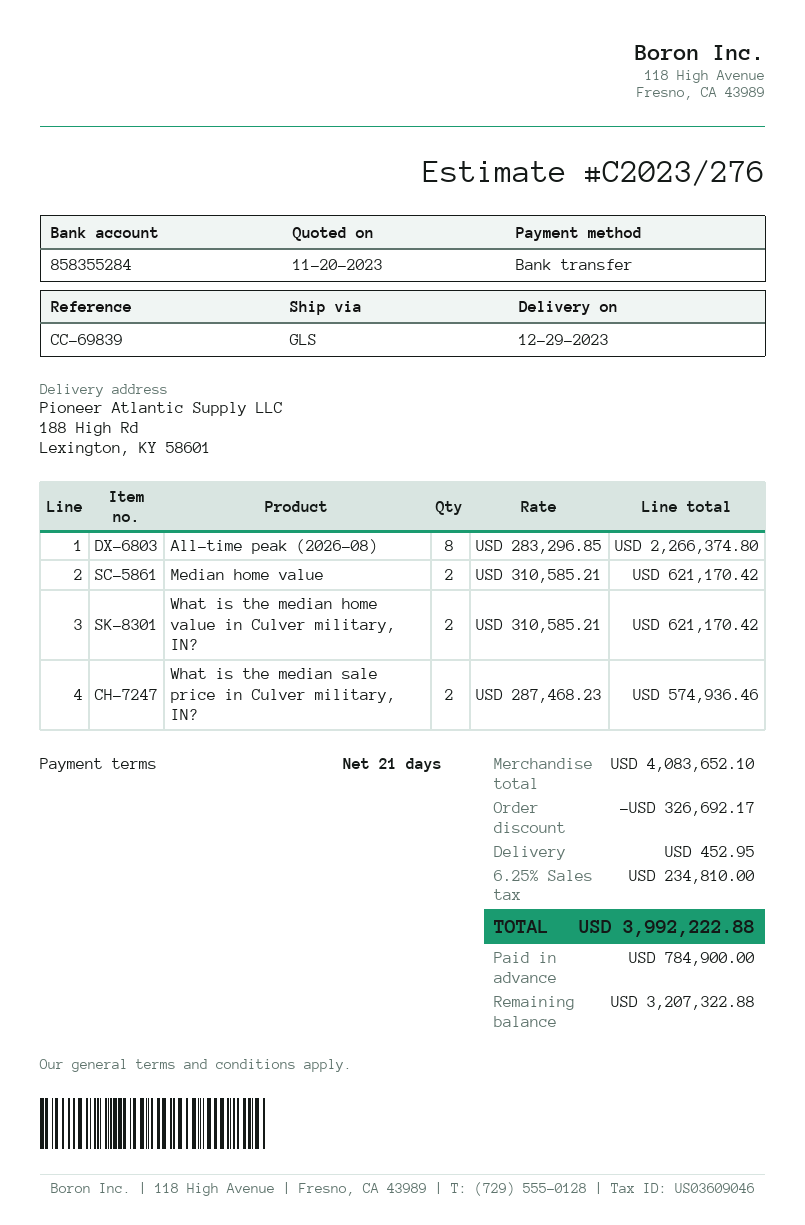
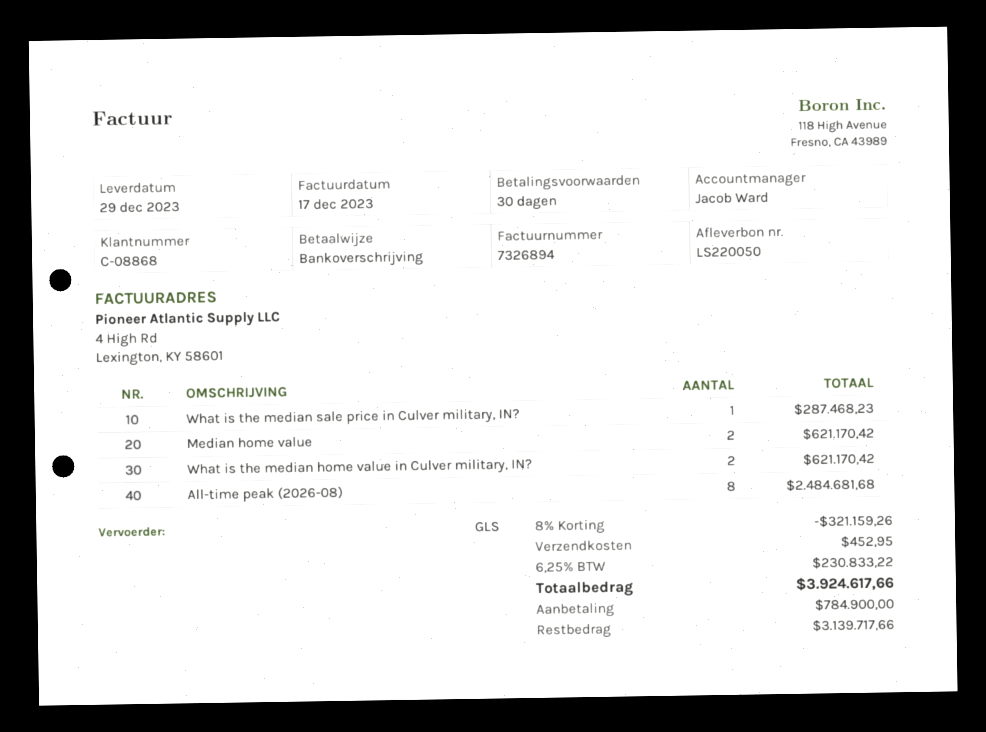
payment terms: 21 days -> 30 days
All-time peak (2026-08): 8 for 2266374.80 -> 8 for 2484681.68
What is the median sale price in Culver military, IN?: 2 for 574936.46 -> 1 for 287468.23
discount: 326692.17 -> 321159.26
tax: 6.25% = 234810.00 -> 6.25% = 230833.22
total: 3992222.88 -> 3924617.66
balance: 3207322.88 -> 3139717.66

